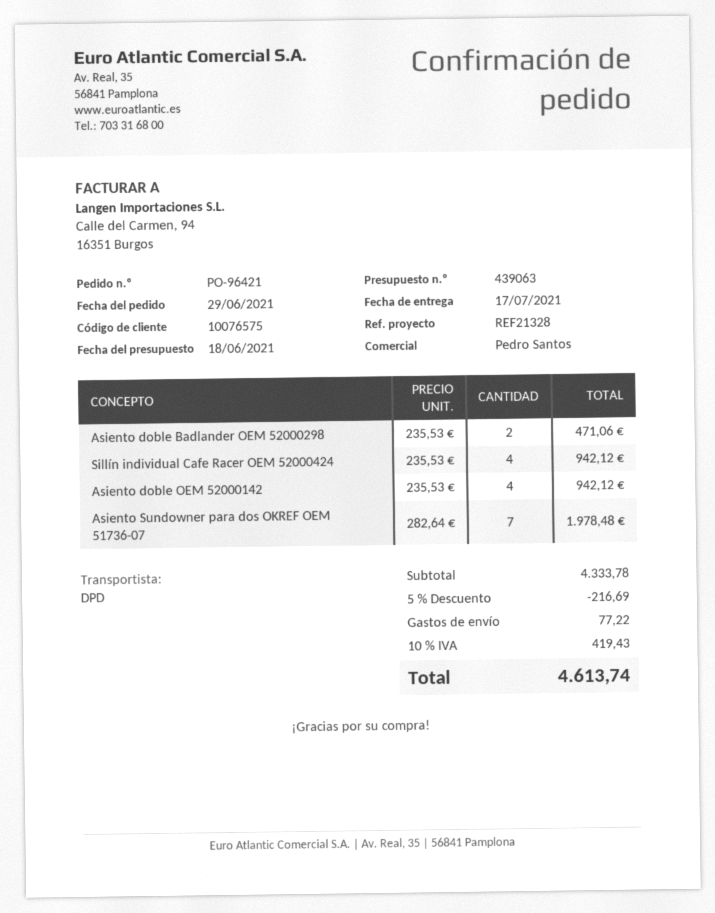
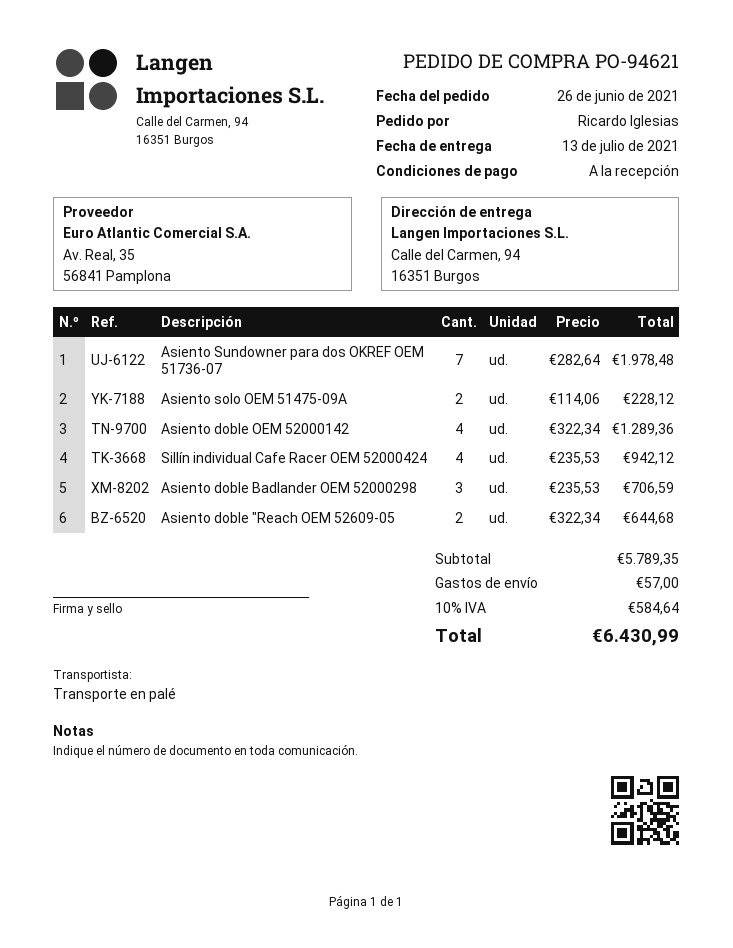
order number: PO-96421 -> PO-94621
order date: 2021-06-29 -> 2021-06-26
delivery date: 2021-07-17 -> 2021-07-13
shipping method: DPD -> pallet freight
Asiento doble Badlander OEM 52000298: 2 x 235.53 = 471.06 -> 3 x 235.53 = 706.59
Asiento doble OEM 52000142: 4 x 235.53 = 942.12 -> 4 x 322.34 = 1289.36
Asiento solo OEM 51475-09A: none -> 2 x 114.06 = 228.12
Asiento doble "Reach OEM 52609-05: none -> 2 x 322.34 = 644.68
subtotal: 4333.78 -> 5789.35
discount: 5% = 216.69 -> none
shipping: 77.22 -> 57.00
tax: 10% = 419.43 -> 10% = 584.64
total: 4613.74 -> 6430.99

